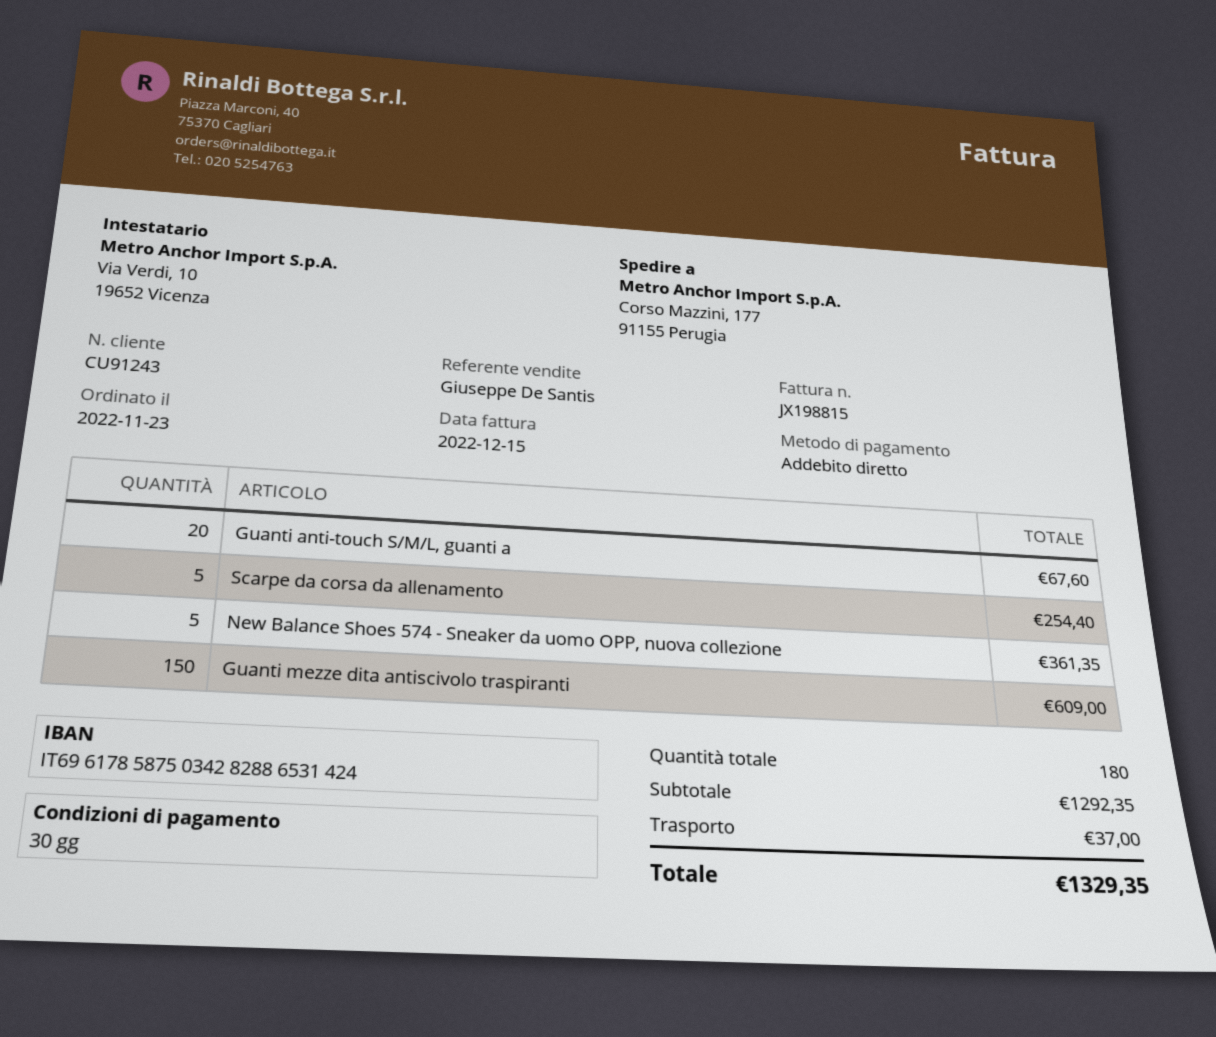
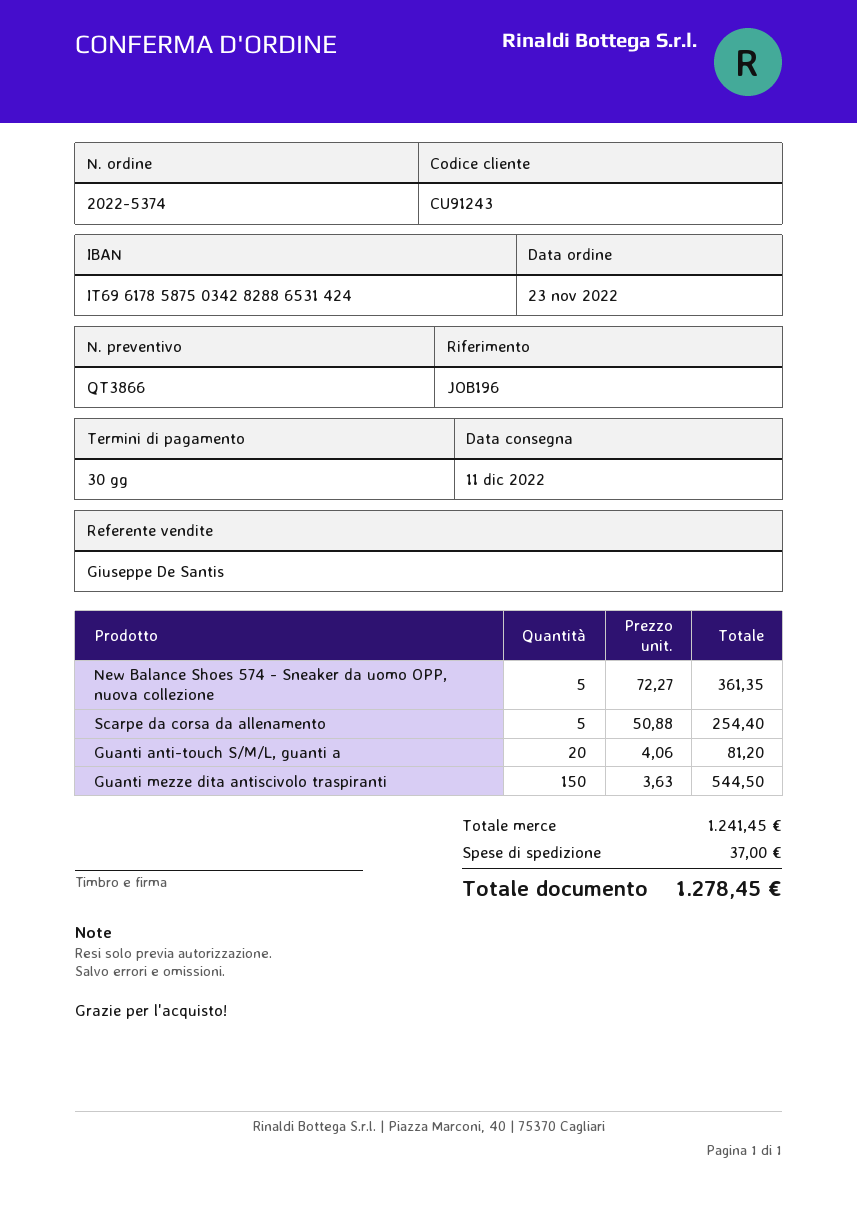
Guanti anti-touch S/M/L, guanti a: 20 for 67.60 -> 20 for 81.20
Guanti mezze dita antiscivolo traspiranti: 150 for 609.00 -> 150 for 544.50
subtotal: 1292.35 -> 1241.45
total: 1329.35 -> 1278.45

